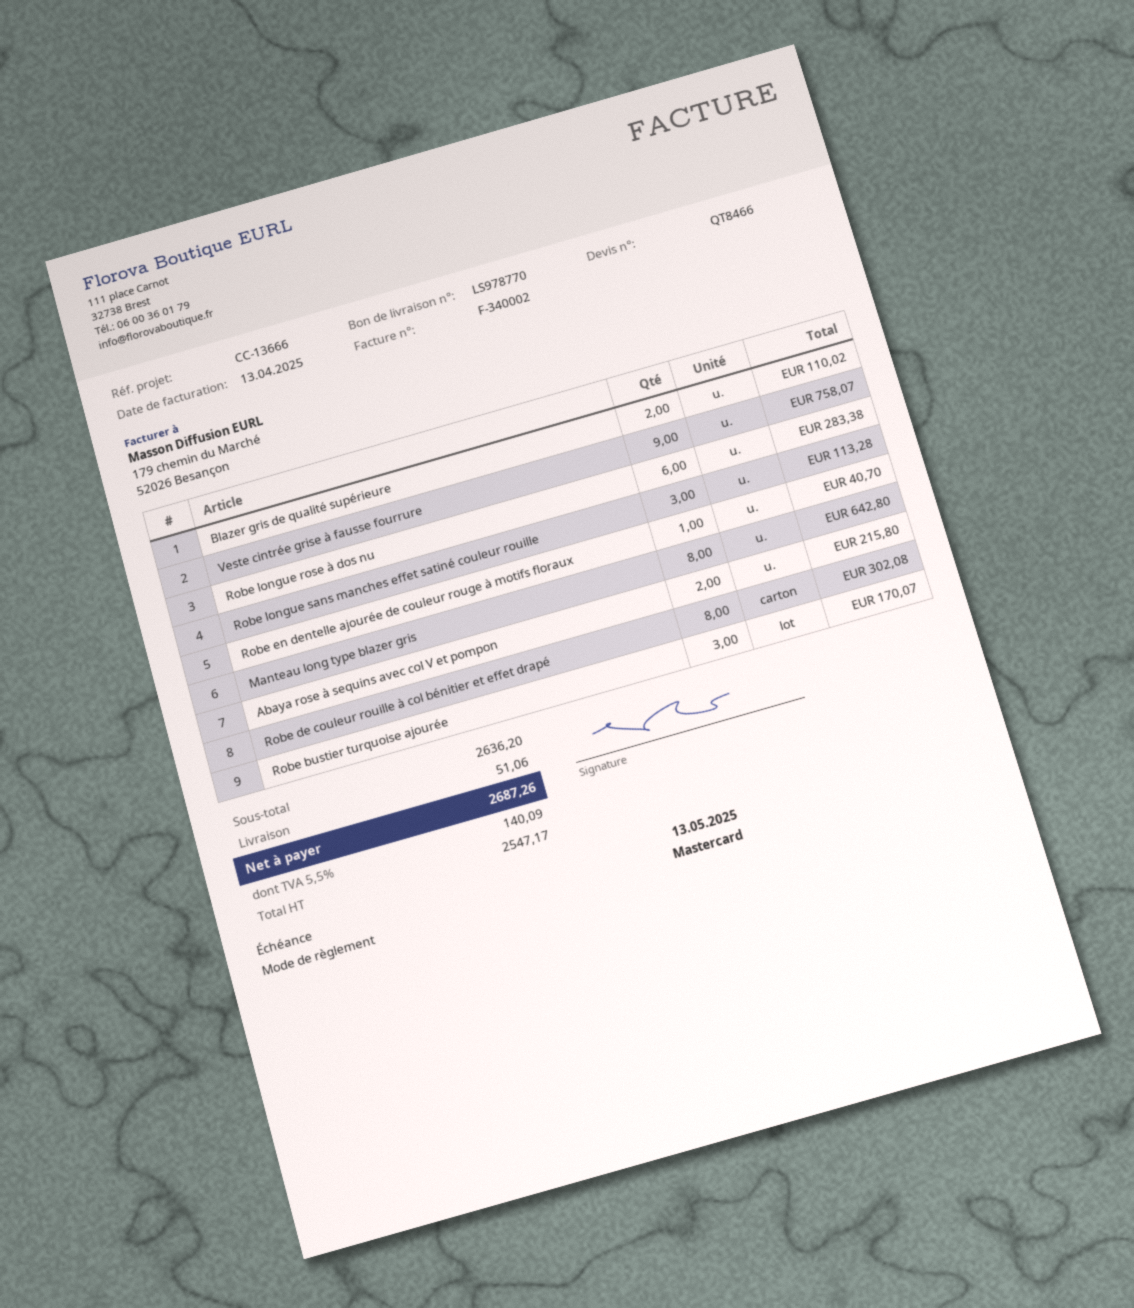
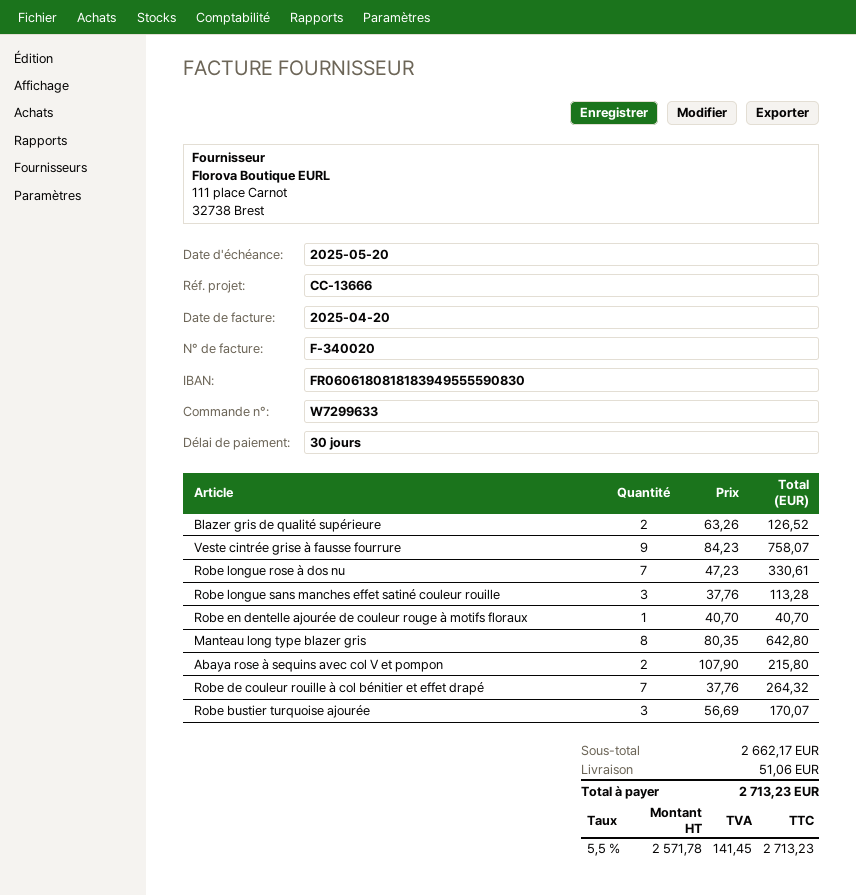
invoice number: F-340002 -> F-340020
invoice date: 2025-04-13 -> 2025-04-20
due date: 2025-05-13 -> 2025-05-20
Blazer gris de qualité supérieure: 2 for 110.02 -> 2 for 126.52
Robe longue rose à dos nu: 6 for 283.38 -> 7 for 330.61
Robe de couleur rouille à col bénitier et effet drapé: 8 for 302.08 -> 7 for 264.32
subtotal: 2636.20 -> 2662.17
net: 2547.17 -> 2571.78
tax: 5.5% = 140.09 -> 5.5% = 141.45
total: 2687.26 -> 2713.23

